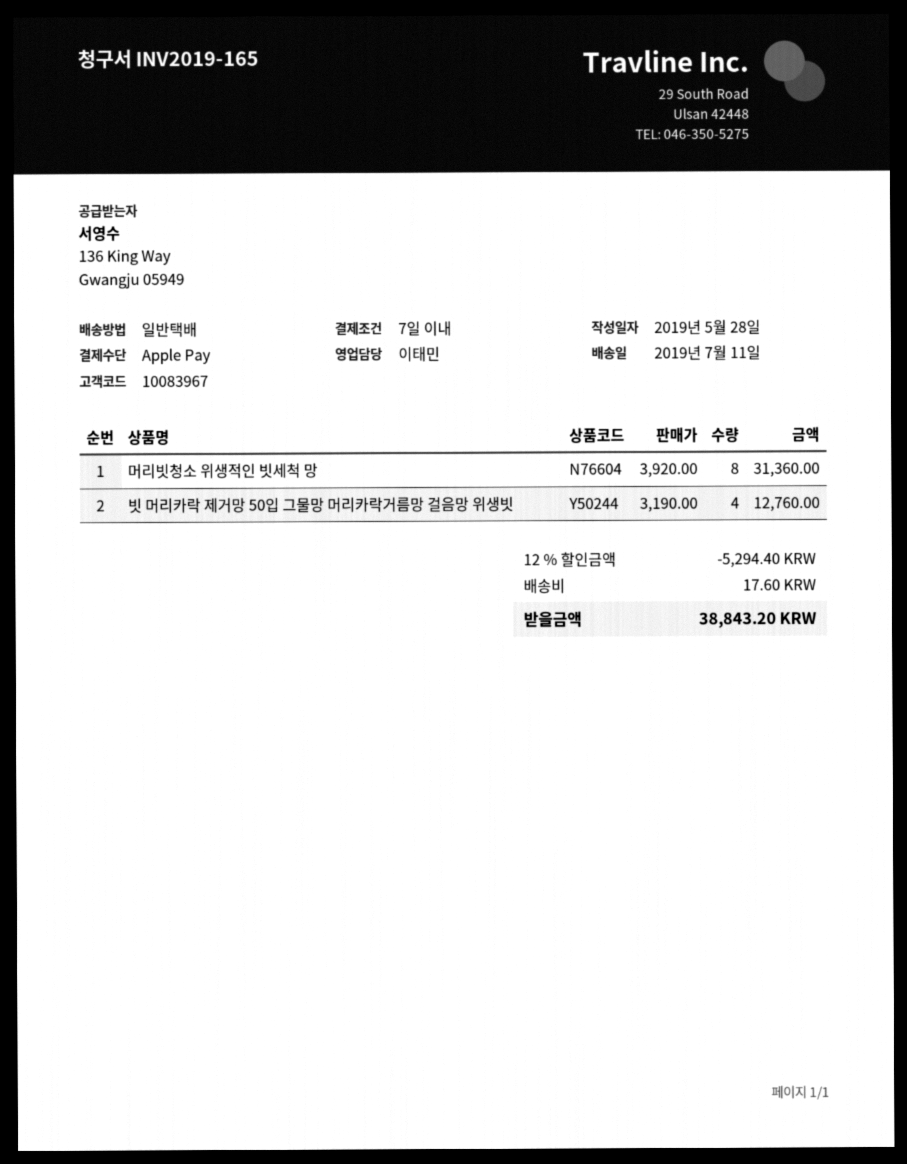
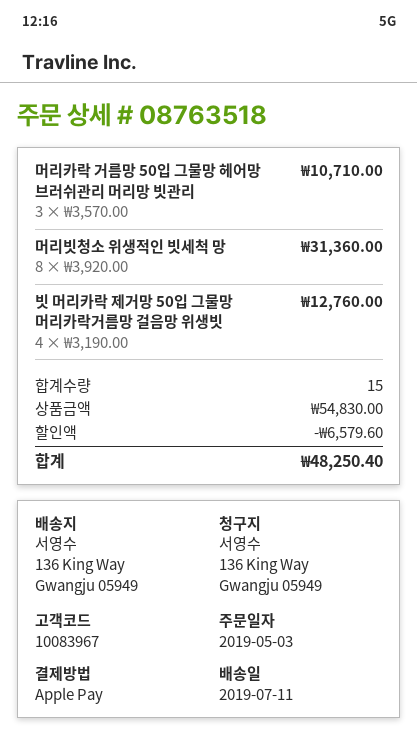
머리카락 거름망 50입 그물망 헤어망 브러쉬관리 머리망 빗관리: none -> 3 x 3570.00 = 10710.00
discount: 5294.40 -> 6579.60
shipping: 17.60 -> none
total: 38843.20 -> 48250.40

